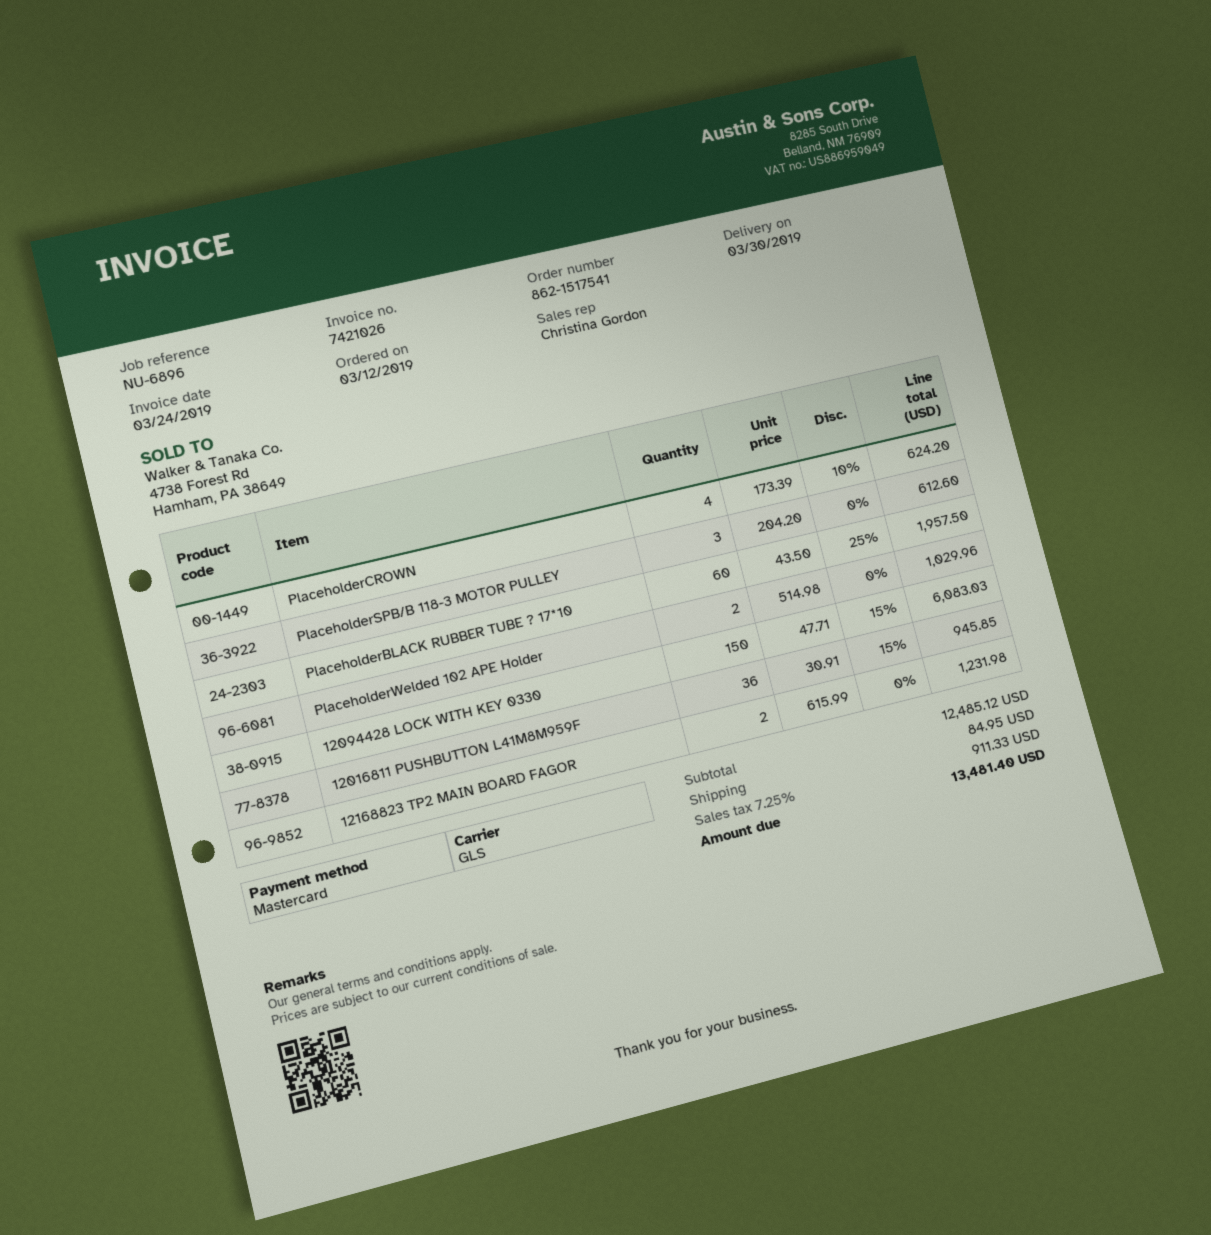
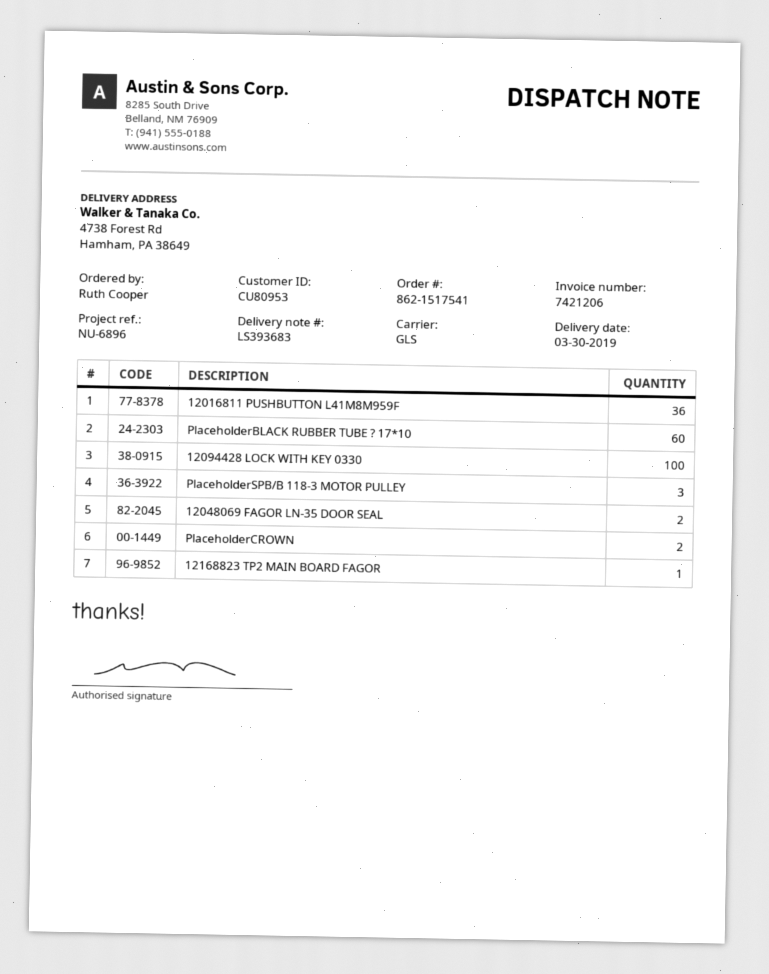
invoice number: 7421026 -> 7421206
PlaceholderCROWN: 4 -> 2
PlaceholderWelded 102 APE Holder: 2 -> none
12094428 LOCK WITH KEY 0330: 150 -> 100
12168823 TP2 MAIN BOARD FAGOR: 2 -> 1
12048069 FAGOR LN-35 DOOR SEAL: none -> 2

